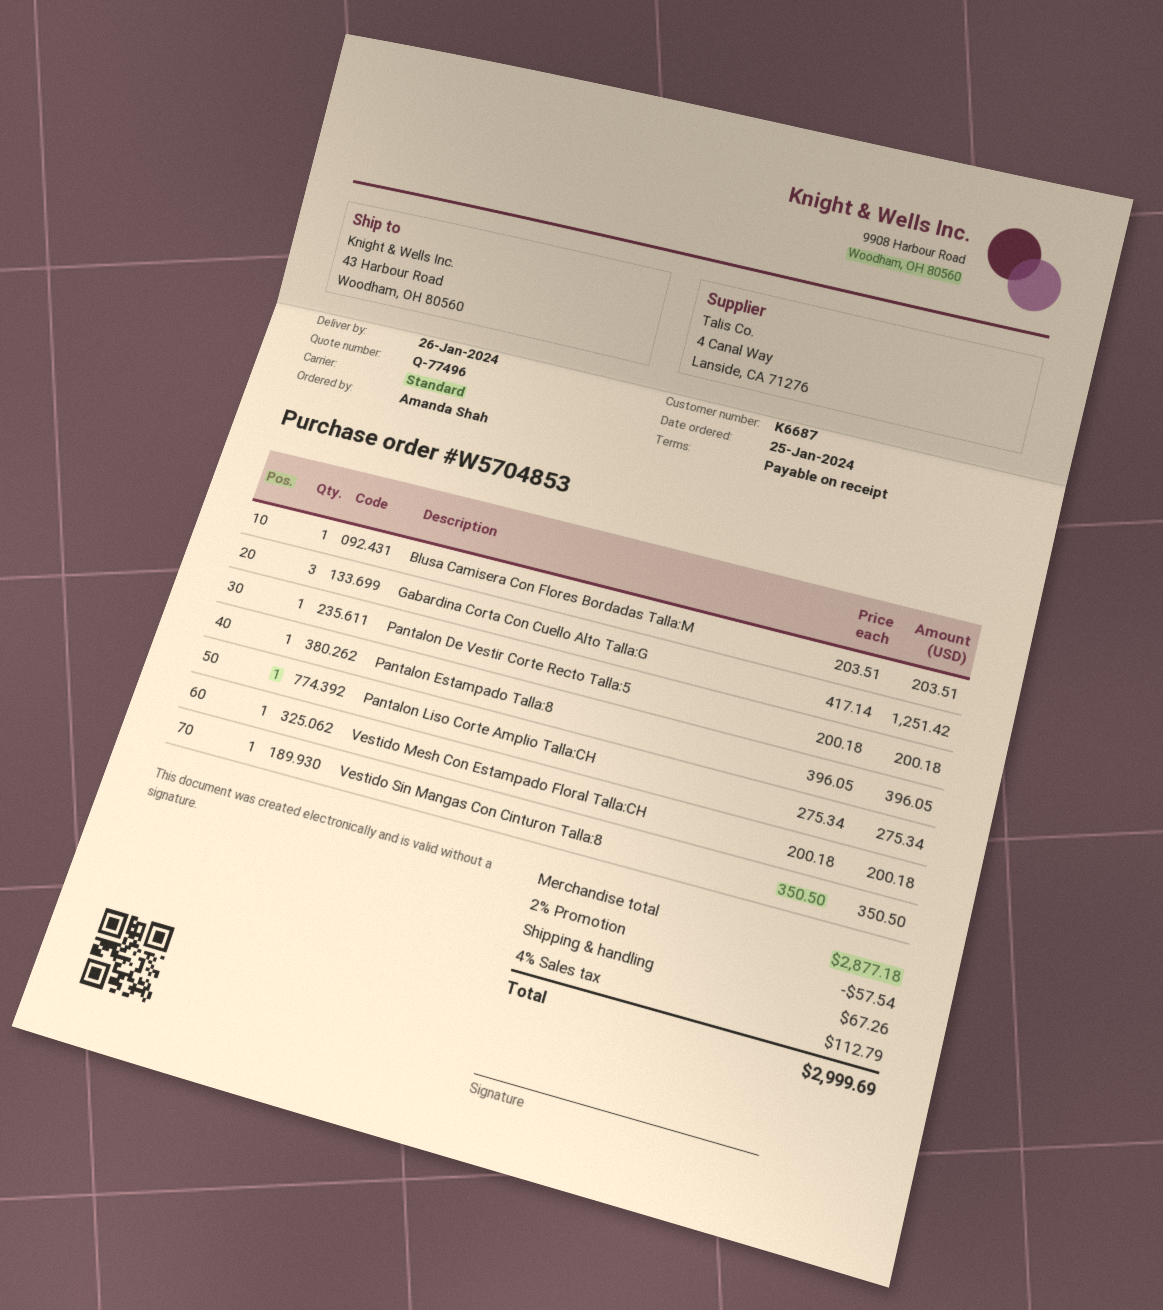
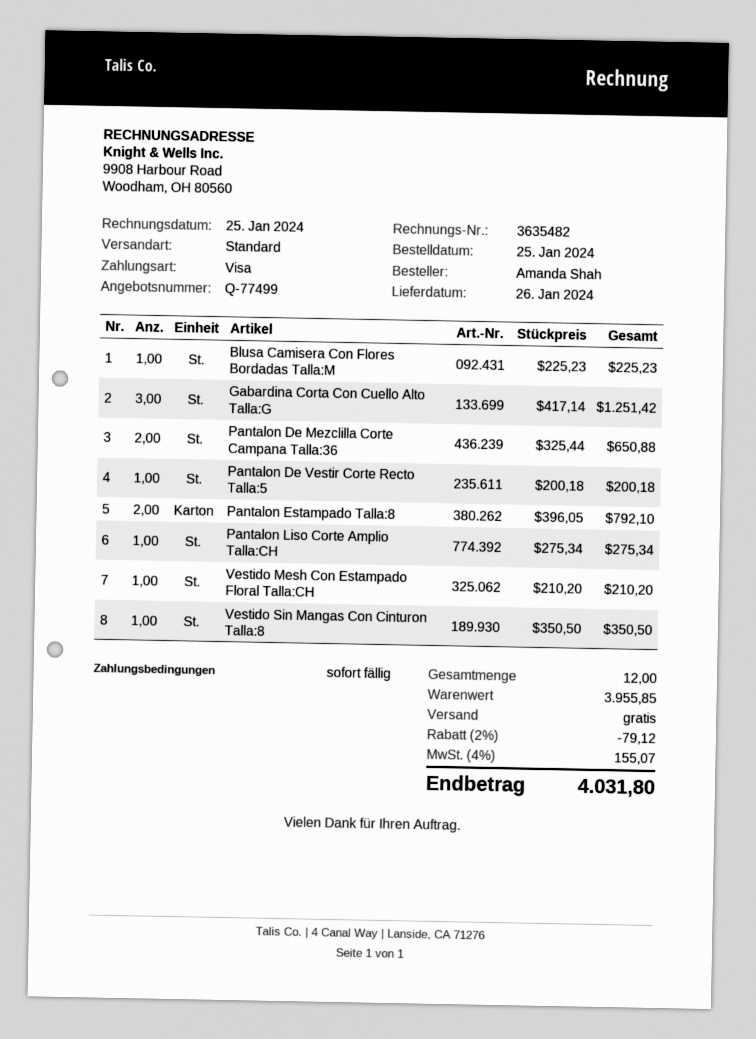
quote number: Q-77496 -> Q-77499
Blusa Camisera Con Flores Bordadas Talla:M: 1 x 203.51 = 203.51 -> 1 x 225.23 = 225.23
Pantalon Estampado Talla:8: 1 x 396.05 = 396.05 -> 2 x 396.05 = 792.10
Vestido Mesh Con Estampado Floral Talla:CH: 1 x 200.18 = 200.18 -> 1 x 210.20 = 210.20
Pantalon De Mezclilla Corte Campana Talla:36: none -> 2 x 325.44 = 650.88
subtotal: 2877.18 -> 3955.85
discount: 2% = 57.54 -> 2% = 79.12
shipping: 67.26 -> 0.00
tax: 4% = 112.79 -> 4% = 155.07
total: 2999.69 -> 4031.80

